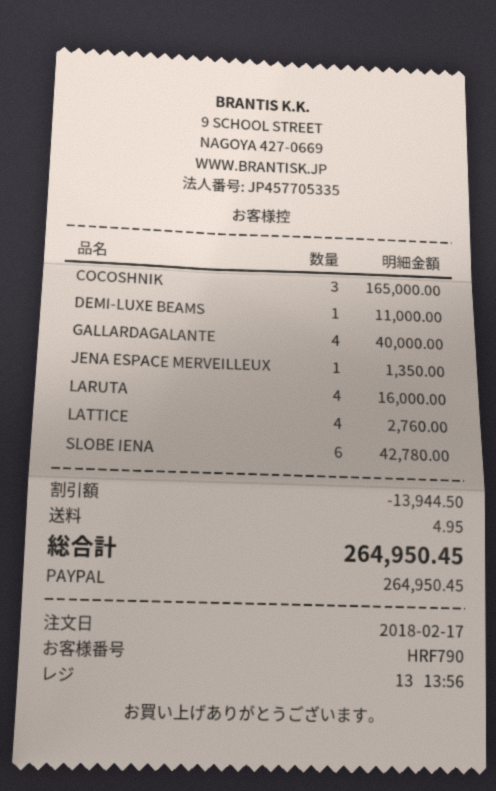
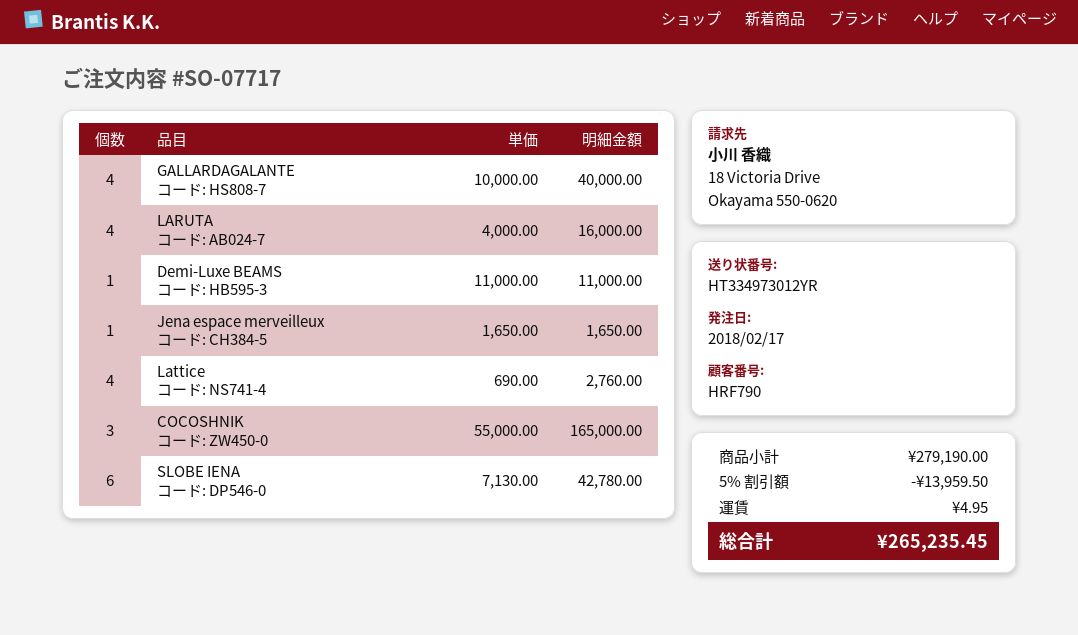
JENA ESPACE MERVEILLEUX: 1 for 1350.00 -> 1 for 1650.00
discount: 13944.50 -> 13959.50
total: 264950.45 -> 265235.45

